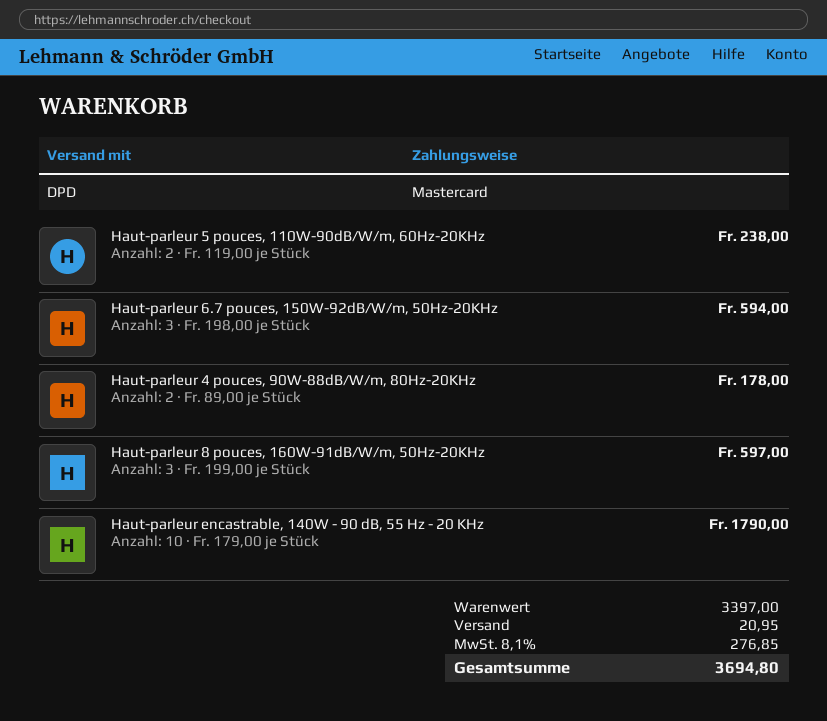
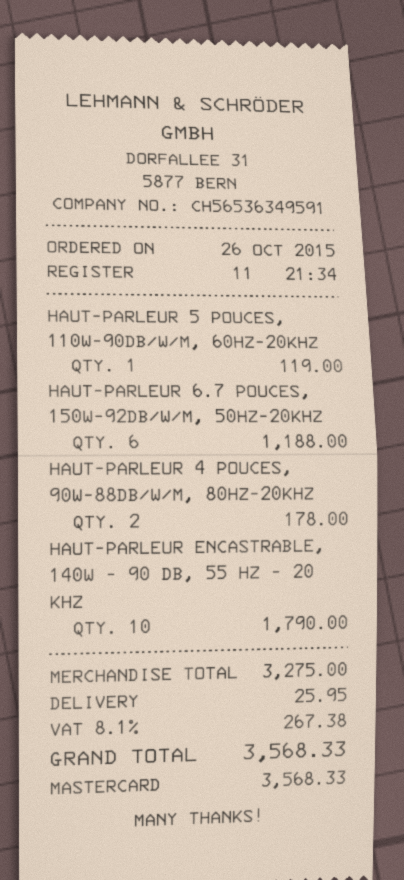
Haut-parleur 5 pouces, 110W-90dB/W/m, 60Hz-20KHz: 2 for 238.00 -> 1 for 119.00
Haut-parleur 6.7 pouces, 150W-92dB/W/m, 50Hz-20KHz: 3 for 594.00 -> 6 for 1188.00
Haut-parleur 8 pouces, 160W-91dB/W/m, 50Hz-20KHz: 3 for 597.00 -> none
subtotal: 3397.00 -> 3275.00
shipping: 20.95 -> 25.95
tax: 8.1% = 276.85 -> 8.1% = 267.38
total: 3694.80 -> 3568.33

